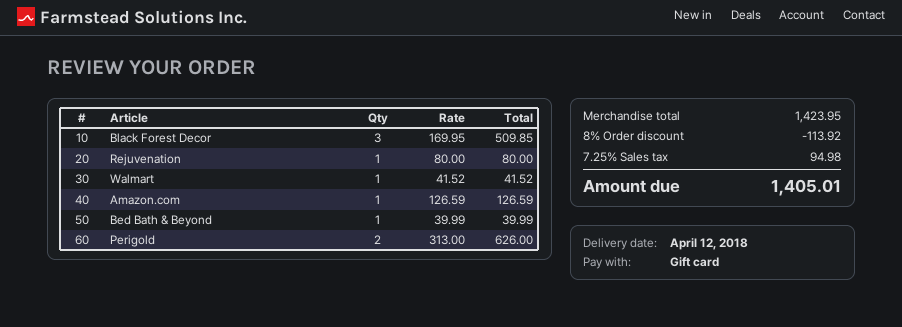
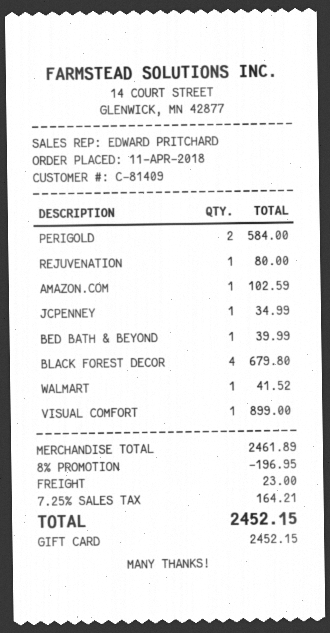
Black Forest Decor: 3 for 509.85 -> 4 for 679.80
Amazon.com: 1 for 126.59 -> 1 for 102.59
Perigold: 2 for 626.00 -> 2 for 584.00
JCPENNEY: none -> 1 for 34.99
VISUAL COMFORT: none -> 1 for 899.00
subtotal: 1423.95 -> 2461.89
discount: 8% = 113.92 -> 8% = 196.95
shipping: none -> 23.00
tax: 7.25% = 94.98 -> 7.25% = 164.21
total: 1405.01 -> 2452.15

